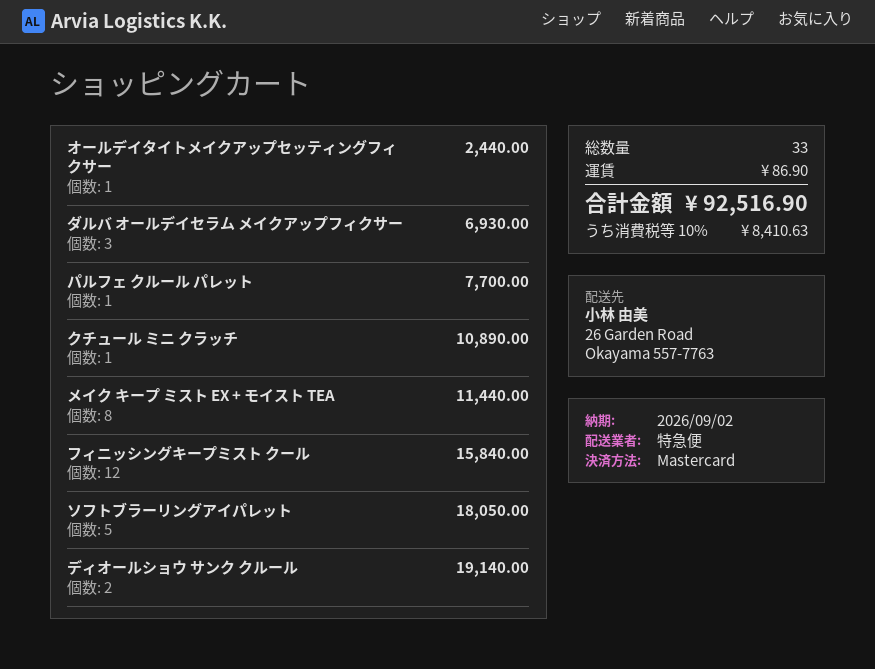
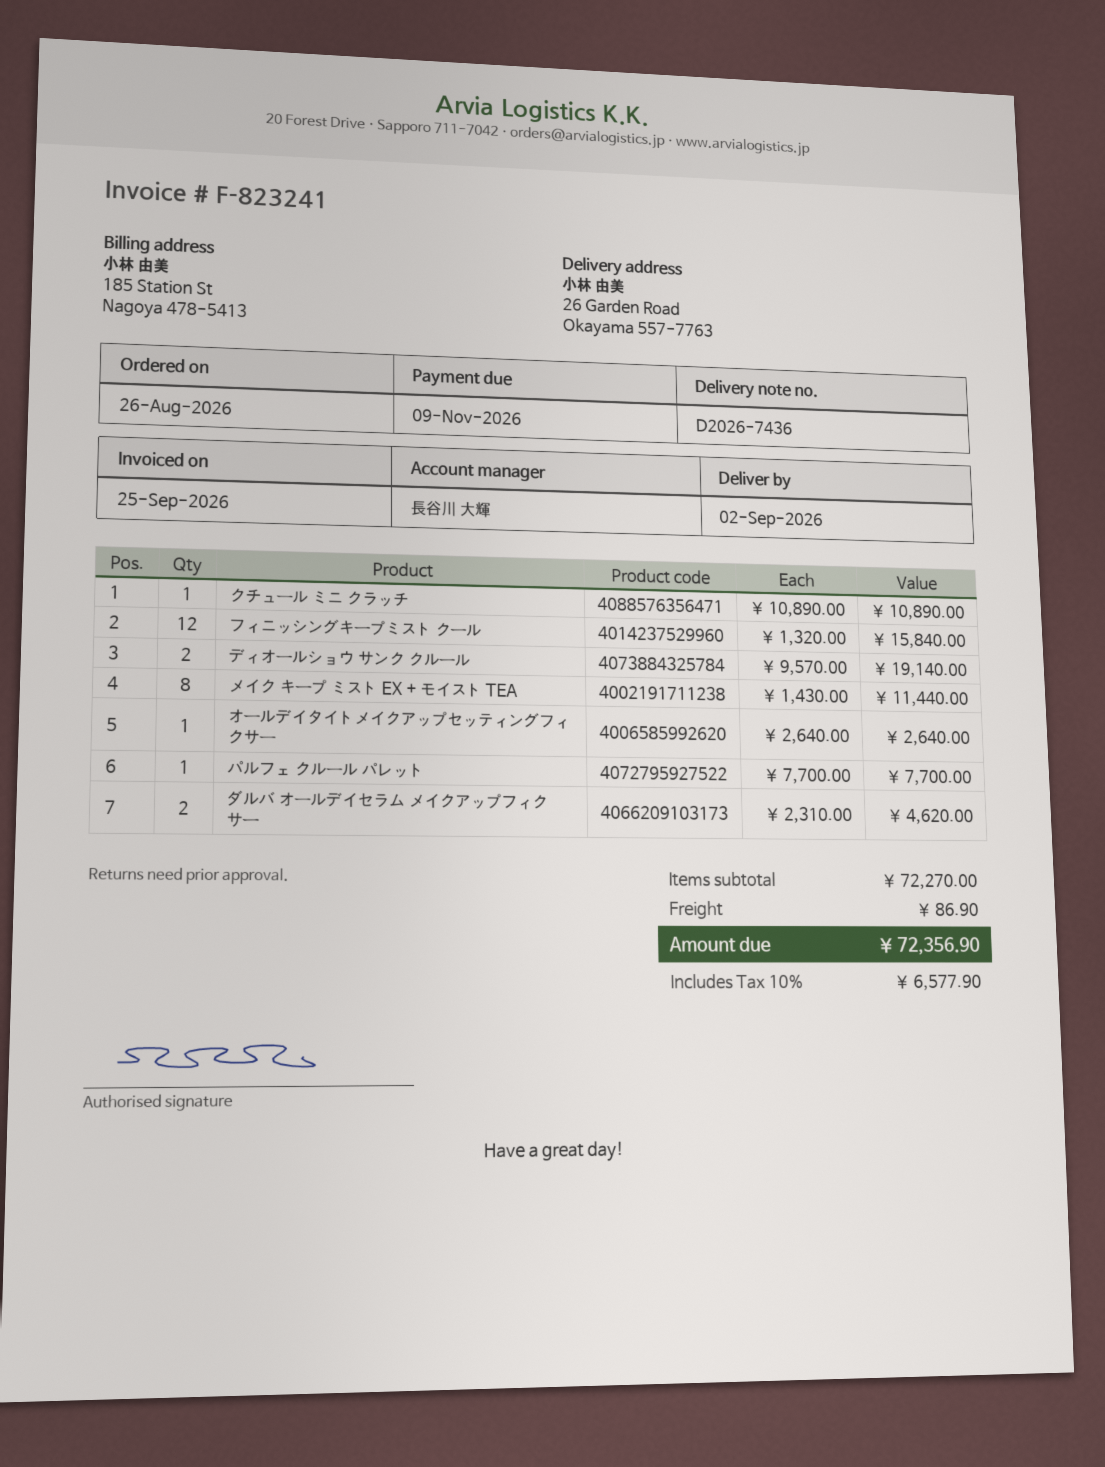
オールデイタイトメイクアップセッティングフィクサー: 1 for 2440.00 -> 1 for 2640.00
ダルバ オールデイセラム メイクアップフィクサー: 3 for 6930.00 -> 2 for 4620.00
ソフトブラーリングアイパレット: 5 for 18050.00 -> none
tax: 10% = 8410.63 -> 10% = 6577.90
total: 92516.90 -> 72356.90

